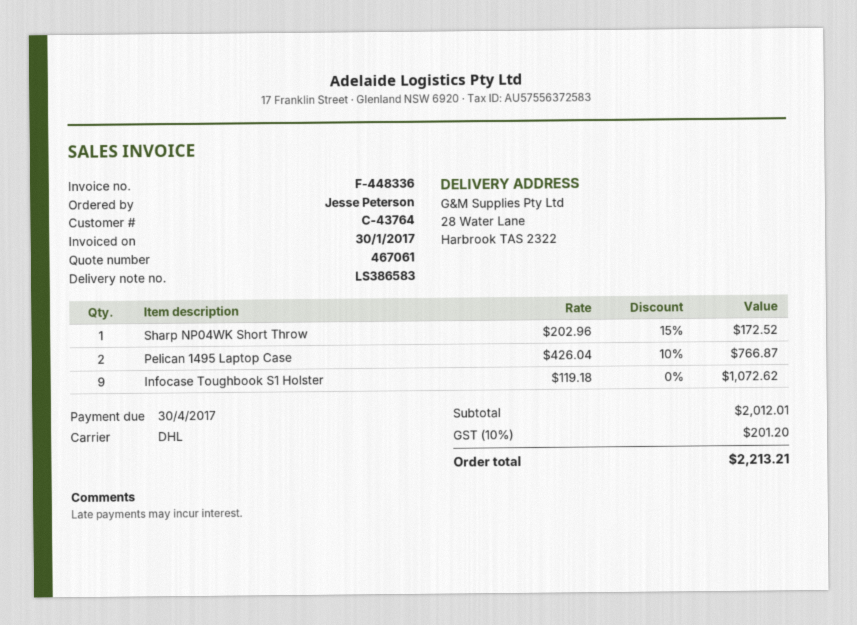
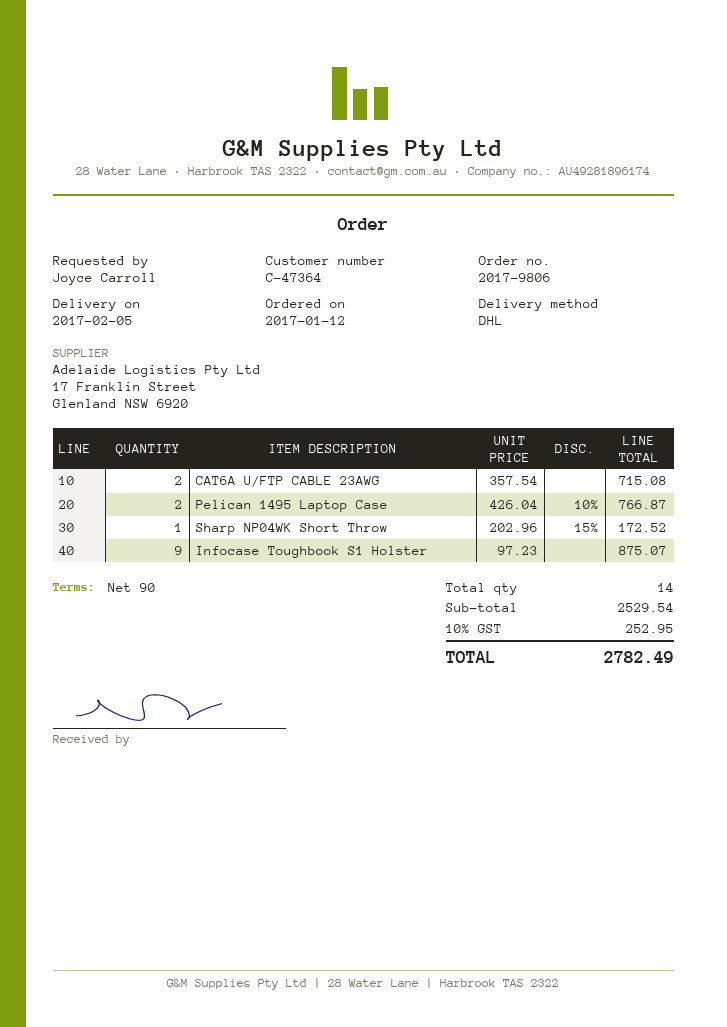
customer number: C-43764 -> C-47364
ordered by: Jesse Peterson -> Joyce Carroll
Infocase Toughbook S1 Holster: 9 x 119.18 = 1072.62 -> 9 x 97.23 = 875.07
CAT6A U/FTP CABLE 23AWG: none -> 2 x 357.54 = 715.08
subtotal: 2012.01 -> 2529.54
tax: 10% = 201.20 -> 10% = 252.95
total: 2213.21 -> 2782.49

